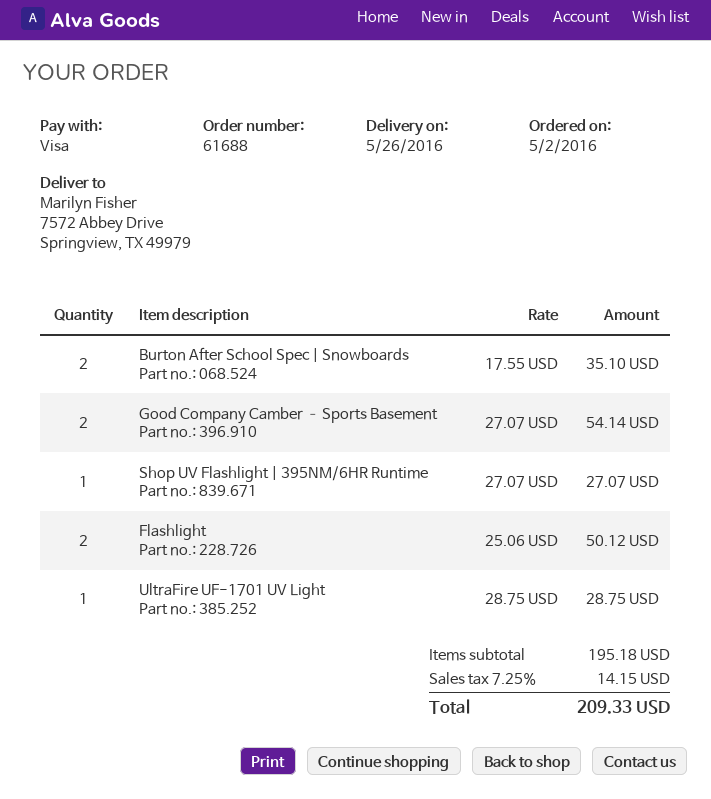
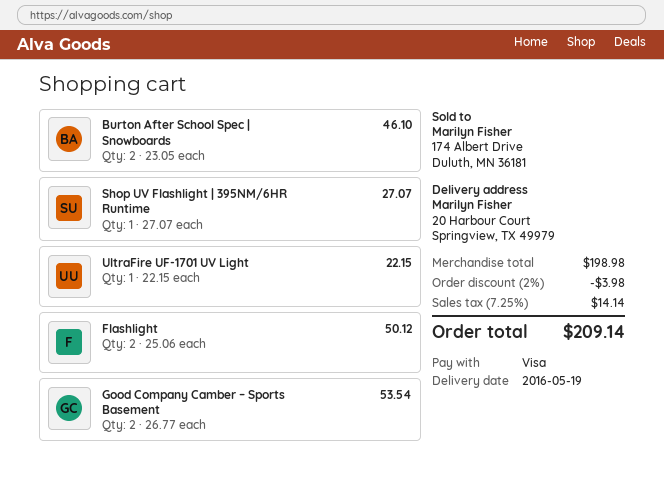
delivery date: 2016-05-26 -> 2016-05-19
ship to: 7572 Abbey Drive, Springview, TX 49979 -> 20 Harbour Court, Springview, TX 49979
Burton After School Spec | Snowboards: 2 x 17.55 = 35.10 -> 2 x 23.05 = 46.10
Good Company Camber – Sports Basement: 2 x 27.07 = 54.14 -> 2 x 26.77 = 53.54
UltraFire UF-1701 UV Light: 1 x 28.75 = 28.75 -> 1 x 22.15 = 22.15
subtotal: 195.18 -> 198.98
discount: none -> 2% = 3.98
tax: 7.25% = 14.15 -> 7.25% = 14.14
total: 209.33 -> 209.14

